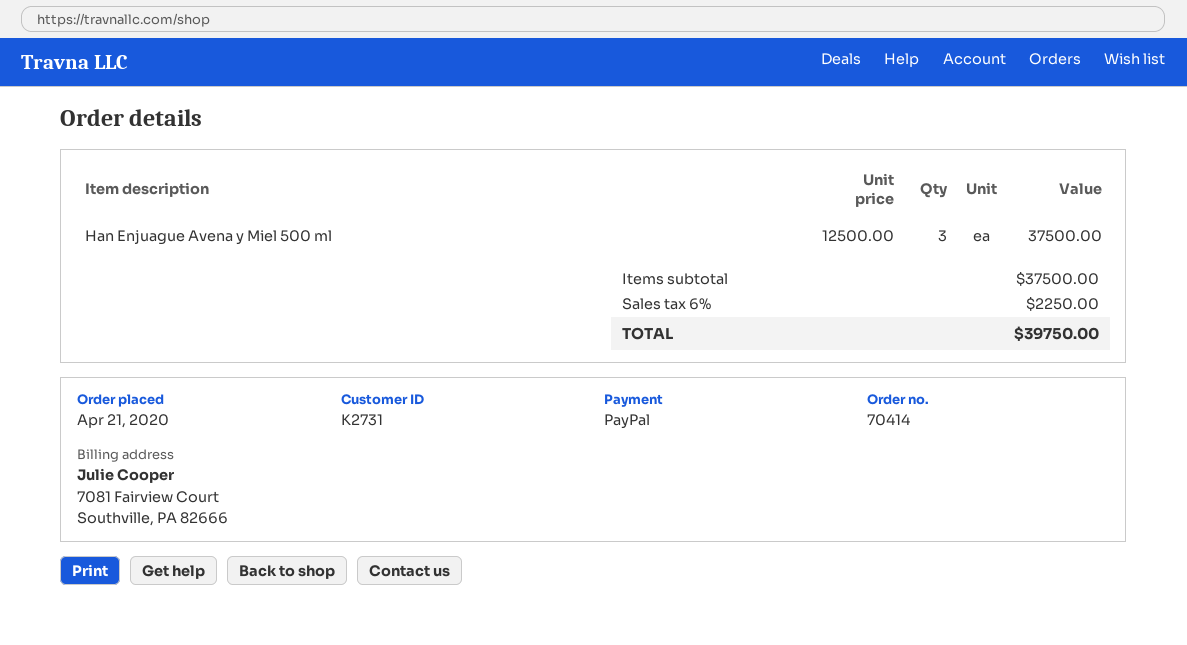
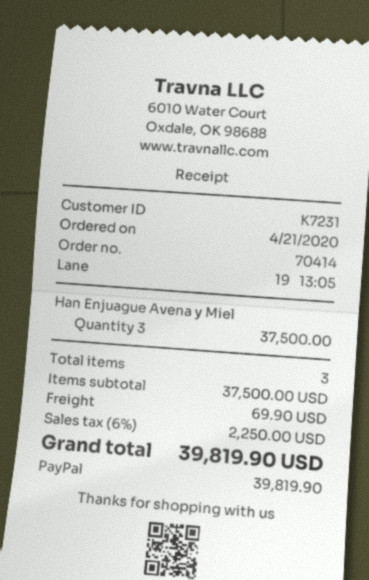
customer number: K2731 -> K7231
shipping: none -> 69.90
total: 39750.00 -> 39819.90

